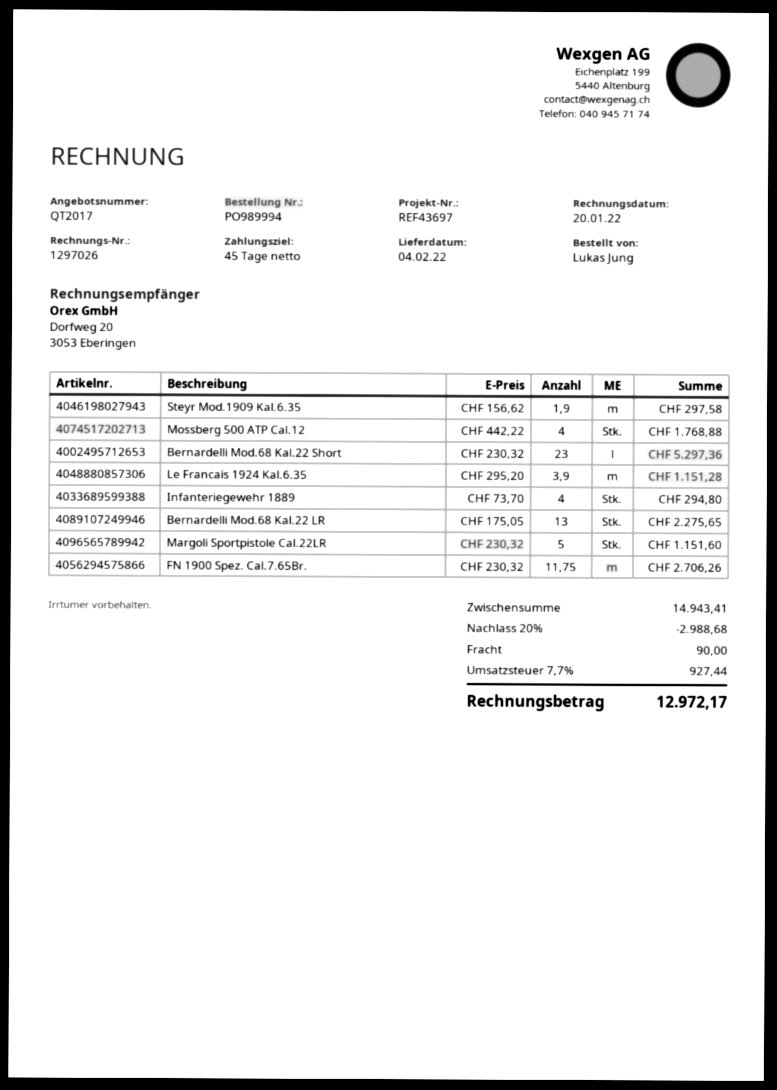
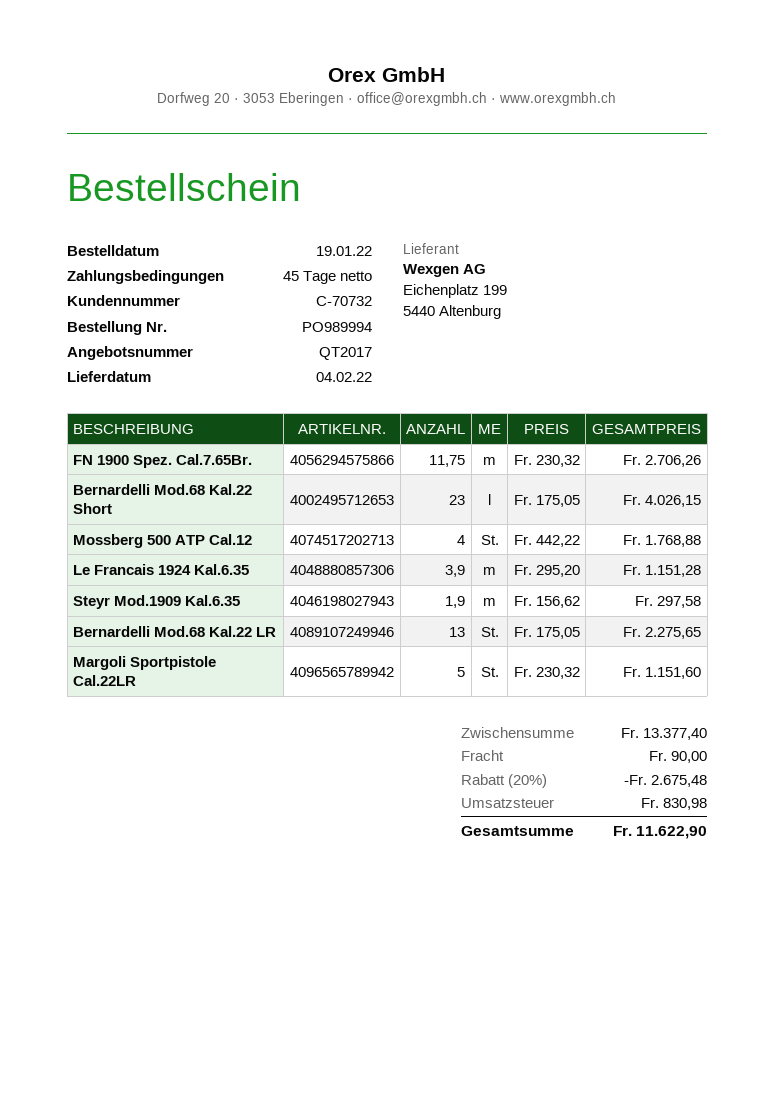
Bernardelli Mod.68 Kal.22 Short: 23 x 230.32 = 5297.36 -> 23 x 175.05 = 4026.15
Infanteriegewehr 1889: 4 x 73.70 = 294.80 -> none
subtotal: 14943.41 -> 13377.40
discount: 20% = 2988.68 -> 20% = 2675.48
tax: 927.44 -> 830.98
total: 12972.17 -> 11622.90

